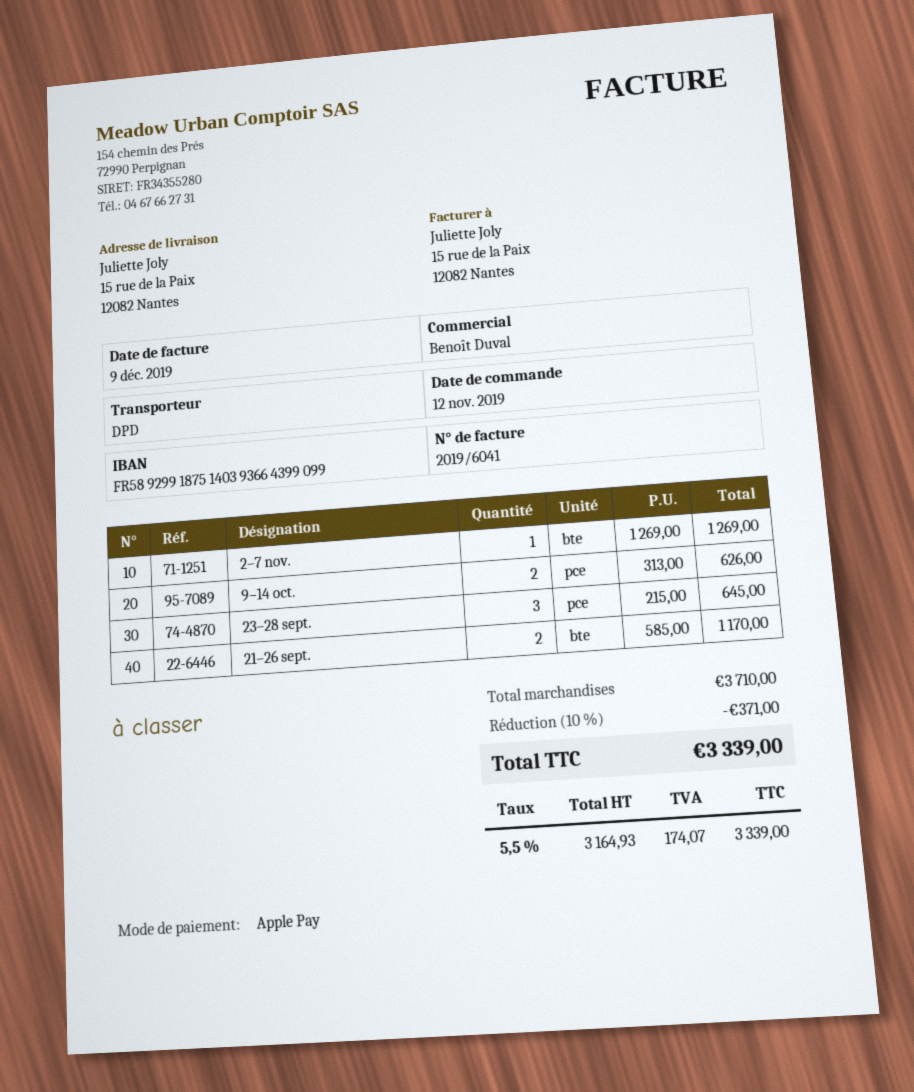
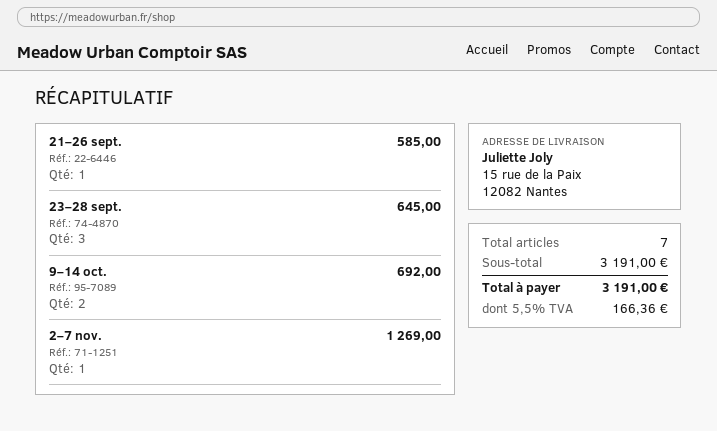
9–14 oct.: 2 for 626.00 -> 2 for 692.00
21–26 sept.: 2 for 1170.00 -> 1 for 585.00
subtotal: 3710.00 -> 3191.00
discount: 10% = 371.00 -> none
tax: 5.5% = 174.07 -> 5.5% = 166.36
total: 3339.00 -> 3191.00

